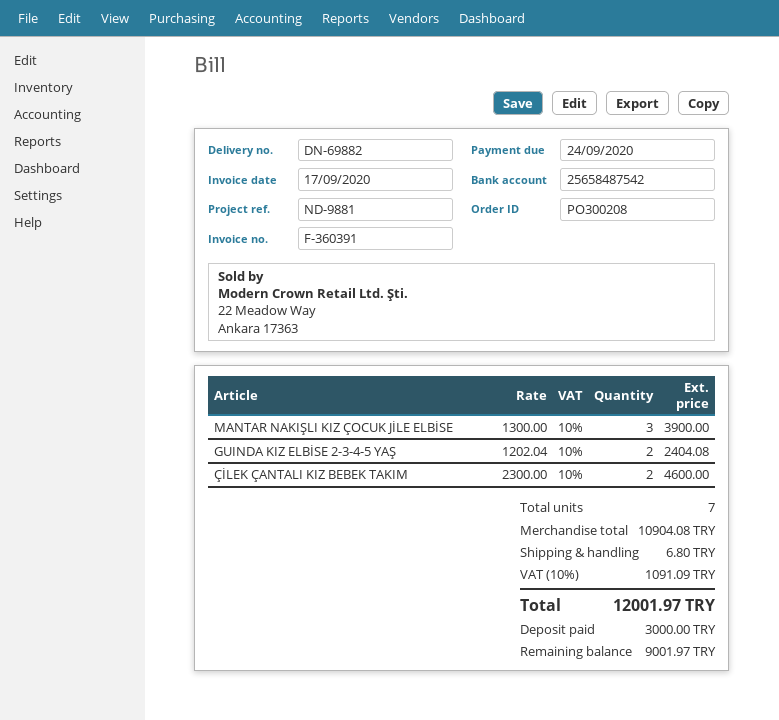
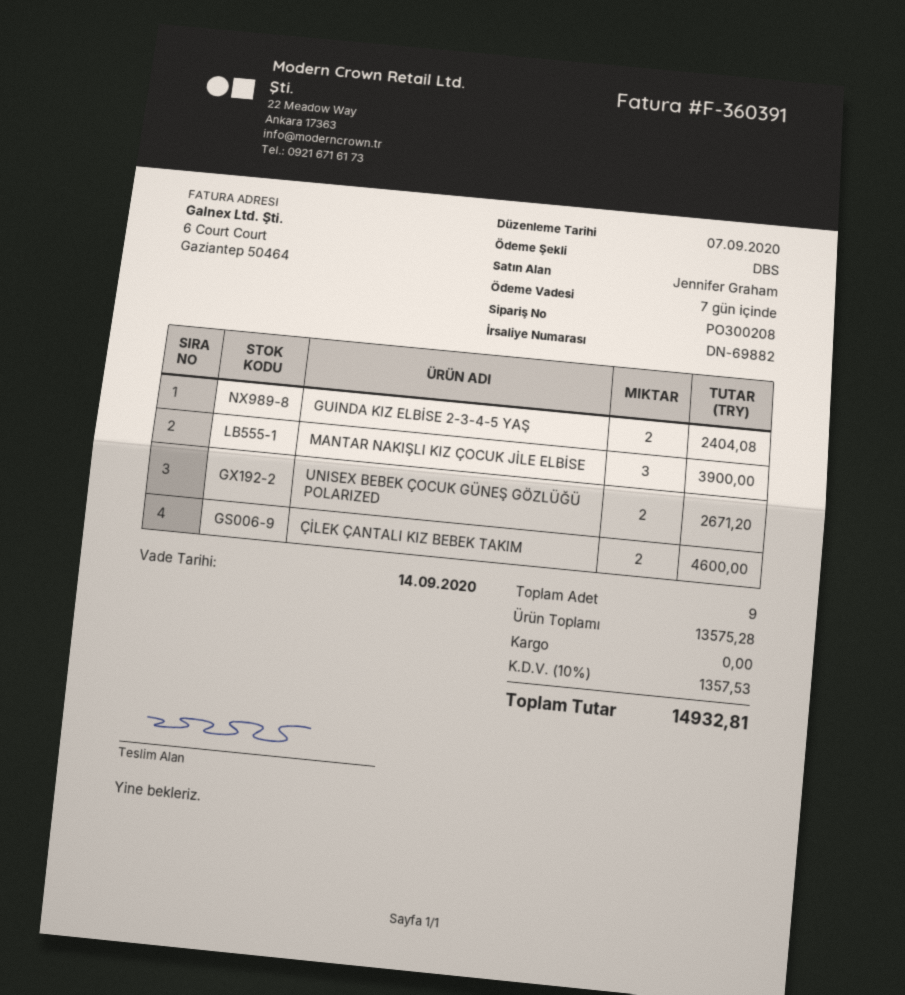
invoice date: 2020-09-17 -> 2020-09-07
due date: 2020-09-24 -> 2020-09-14
UNISEX BEBEK ÇOCUK GÜNEŞ GÖZLÜĞÜ POLARIZED: none -> 2 for 2671.20
total quantity: 7 -> 9
subtotal: 10904.08 -> 13575.28
shipping: 6.80 -> 0.00
tax: 10% = 1091.09 -> 10% = 1357.53
total: 12001.97 -> 14932.81

